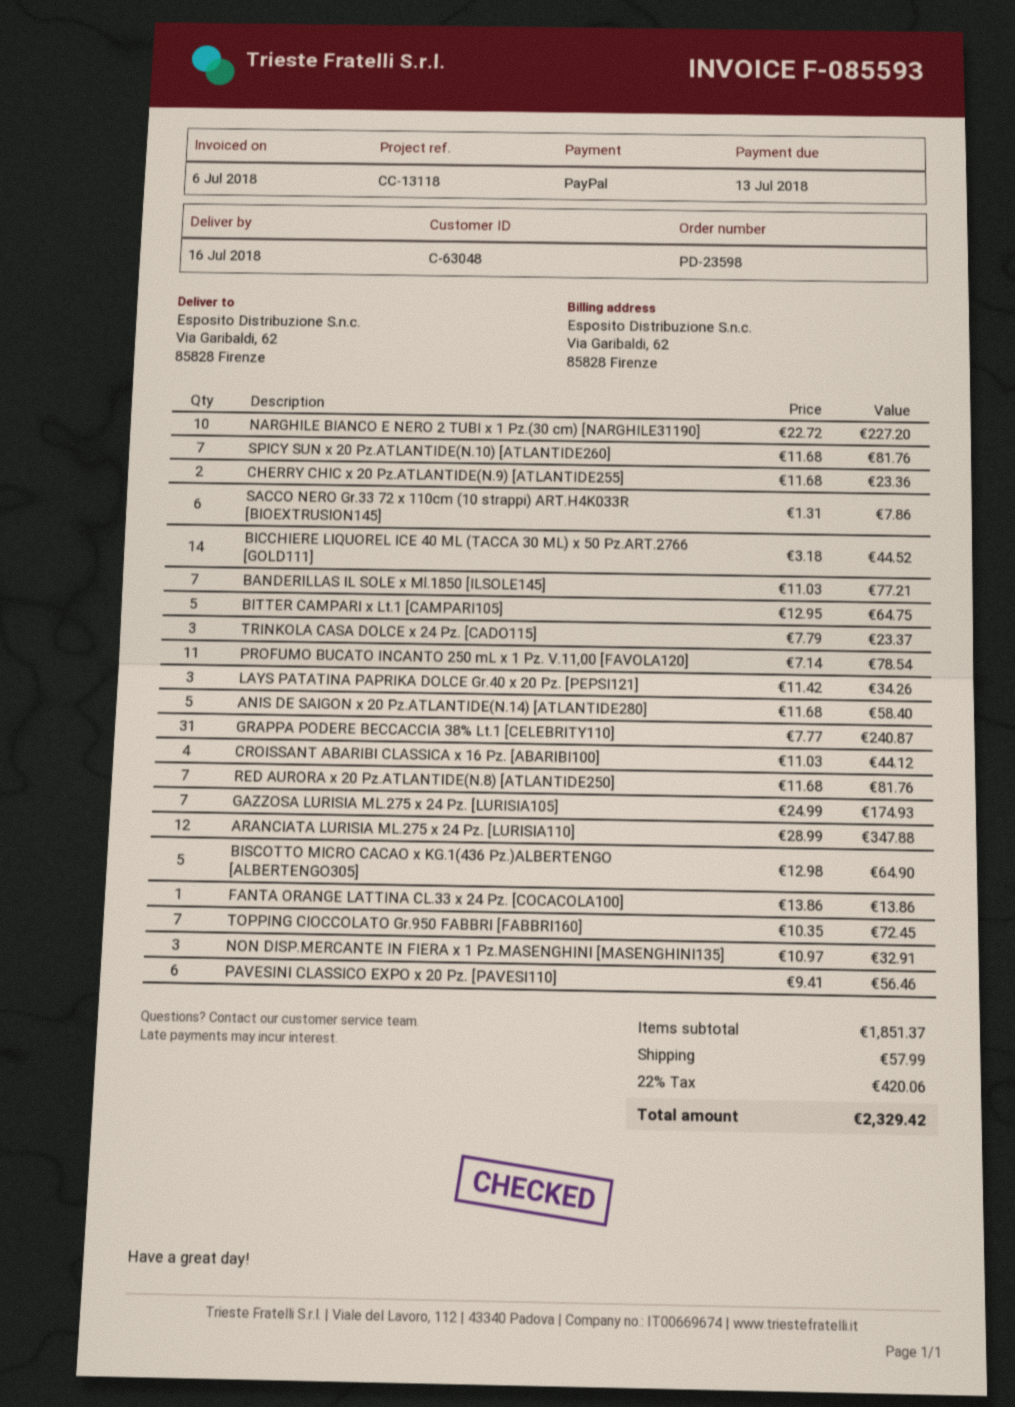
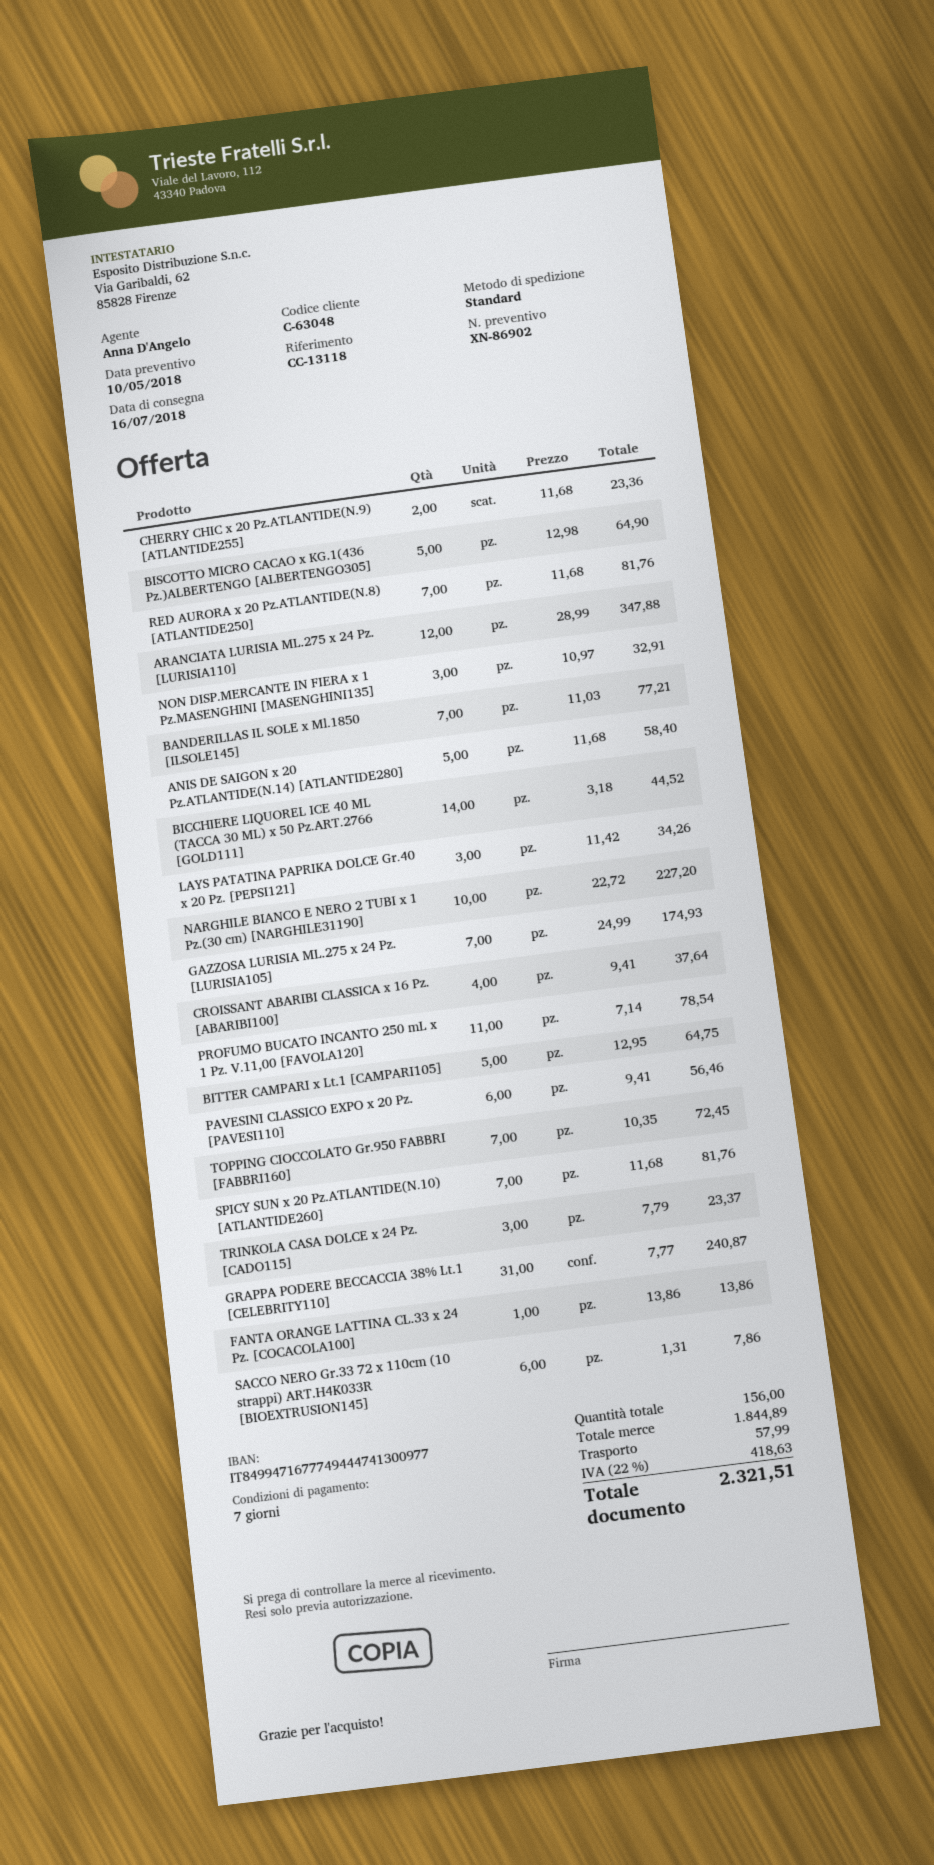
CROISSANT ABARIBI CLASSICA x 16 Pz. [ABARIBI100]: 4 x 11.03 = 44.12 -> 4 x 9.41 = 37.64
subtotal: 1851.37 -> 1844.89
tax: 22% = 420.06 -> 22% = 418.63
total: 2329.42 -> 2321.51

